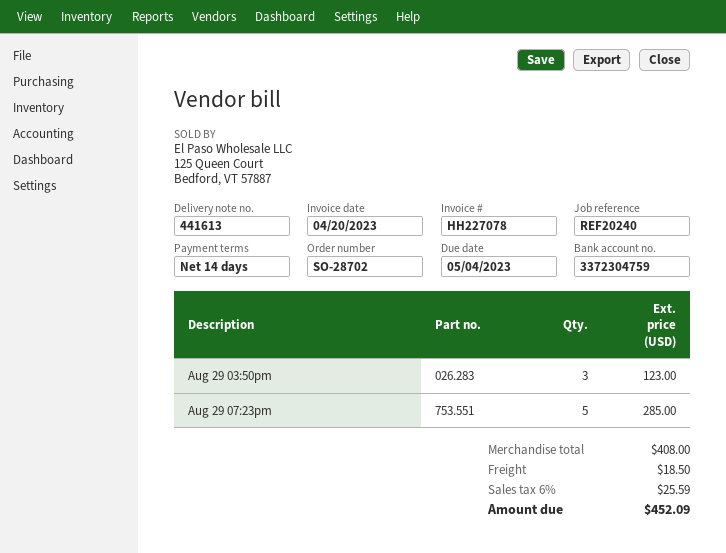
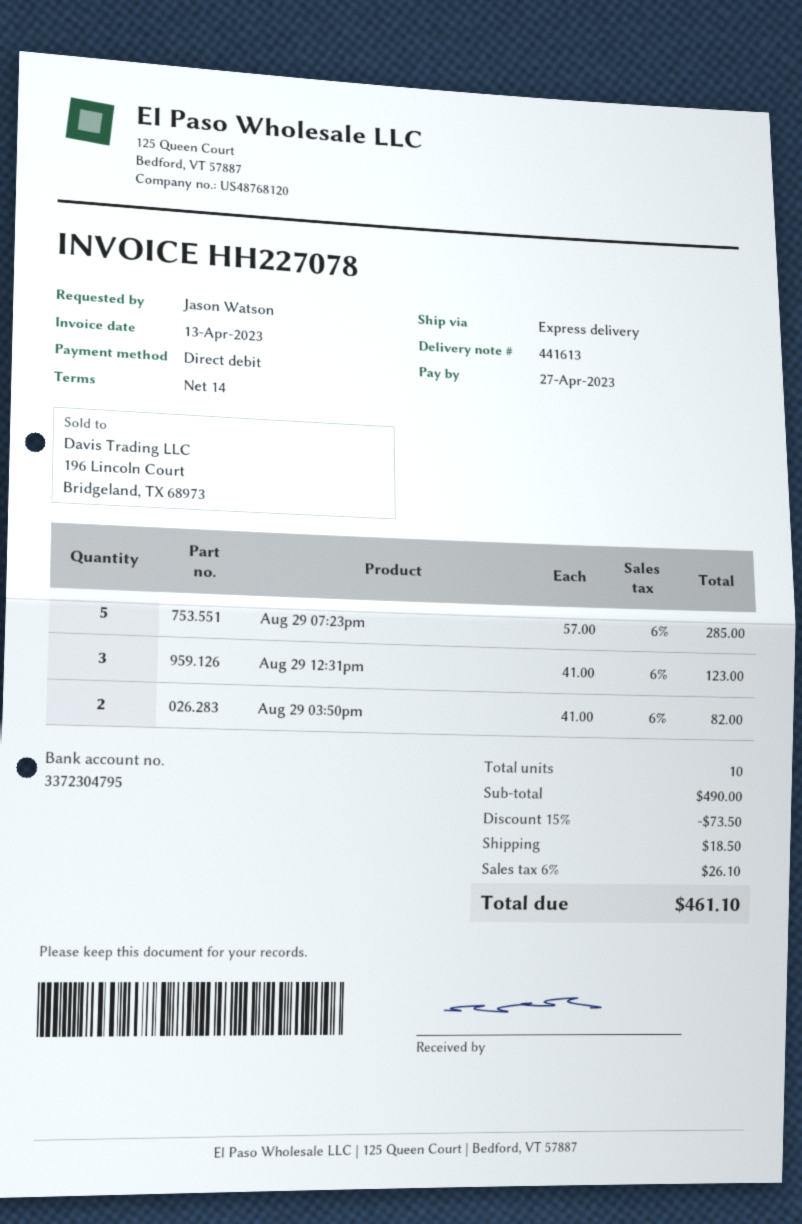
invoice date: 2023-04-20 -> 2023-04-13
due date: 2023-05-04 -> 2023-04-27
bank account: 3372304759 -> 3372304795
Aug 29 03:50pm: 3 for 123.00 -> 2 for 82.00
Aug 29 12:31pm: none -> 3 for 123.00
subtotal: 408.00 -> 490.00
discount: none -> 15% = 73.50
tax: 6% = 25.59 -> 6% = 26.10
total: 452.09 -> 461.10

